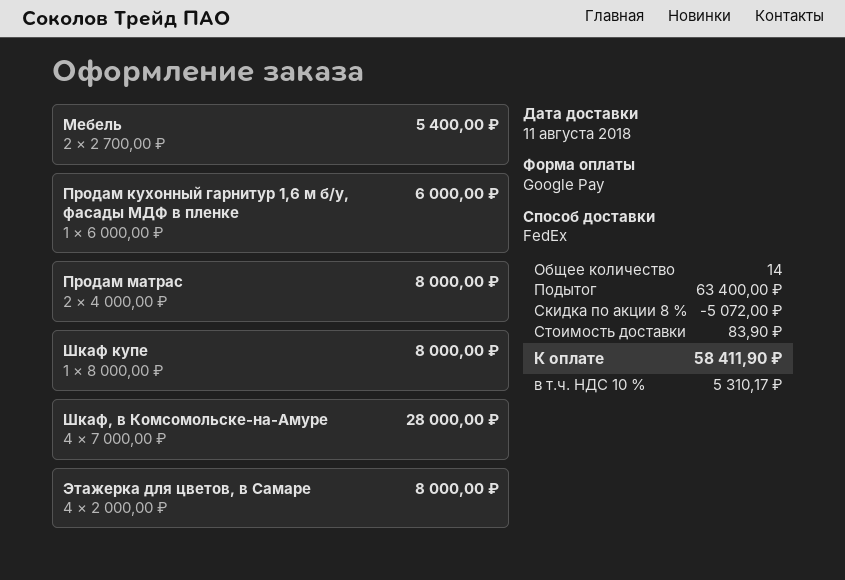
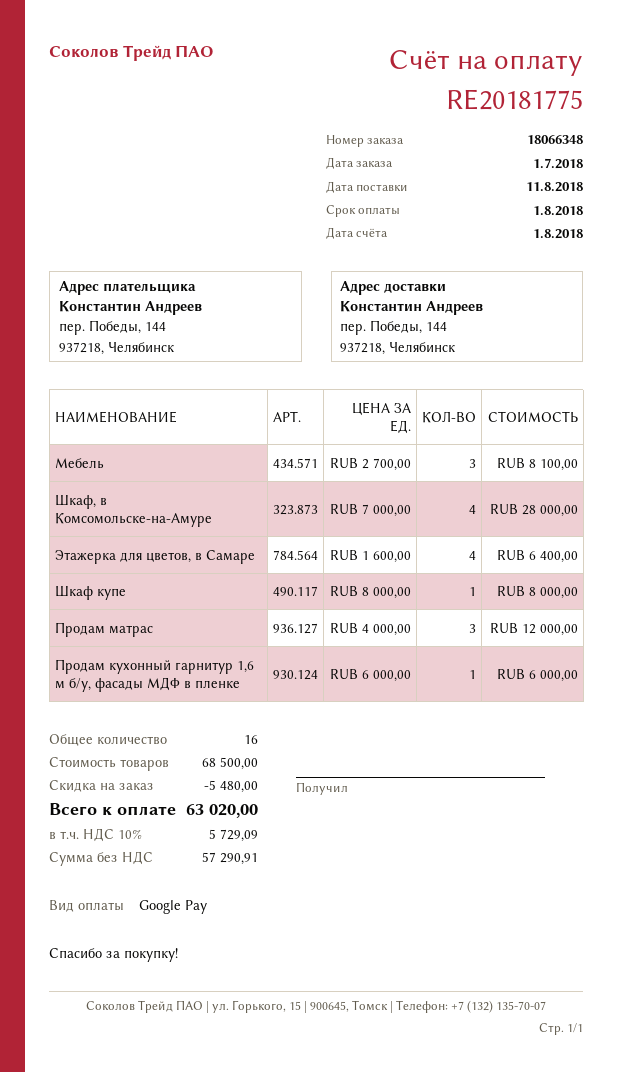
Мебель: 2 x 2700.00 = 5400.00 -> 3 x 2700.00 = 8100.00
Продам матрас: 2 x 4000.00 = 8000.00 -> 3 x 4000.00 = 12000.00
Этажерка для цветов, в Самаре: 4 x 2000.00 = 8000.00 -> 4 x 1600.00 = 6400.00
total quantity: 14 -> 16
subtotal: 63400.00 -> 68500.00
discount: 5072.00 -> 5480.00
shipping: 83.90 -> none
tax: 10% = 5310.17 -> 10% = 5729.09
total: 58411.90 -> 63020.00

